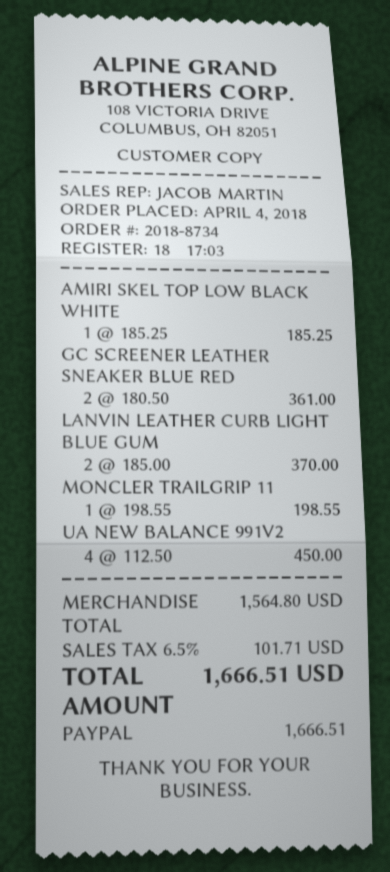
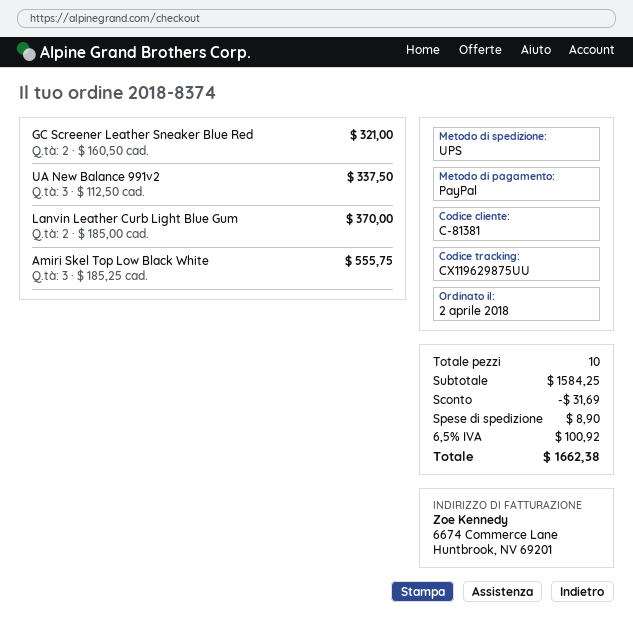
order number: 2018-8734 -> 2018-8374
order date: 2018-04-04 -> 2018-04-02
AMIRI SKEL TOP LOW BLACK WHITE: 1 x 185.25 = 185.25 -> 3 x 185.25 = 555.75
GC SCREENER LEATHER SNEAKER BLUE RED: 2 x 180.50 = 361.00 -> 2 x 160.50 = 321.00
MONCLER TRAILGRIP 11: 1 x 198.55 = 198.55 -> none
UA NEW BALANCE 991V2: 4 x 112.50 = 450.00 -> 3 x 112.50 = 337.50
subtotal: 1564.80 -> 1584.25
discount: none -> 31.69
shipping: none -> 8.90
tax: 6.5% = 101.71 -> 6.5% = 100.92
total: 1666.51 -> 1662.38

